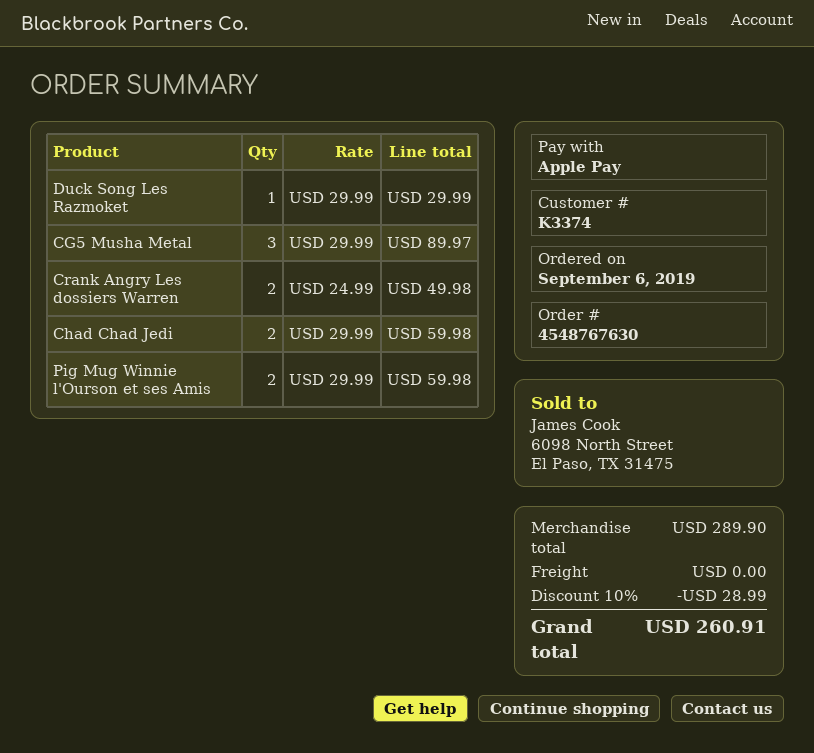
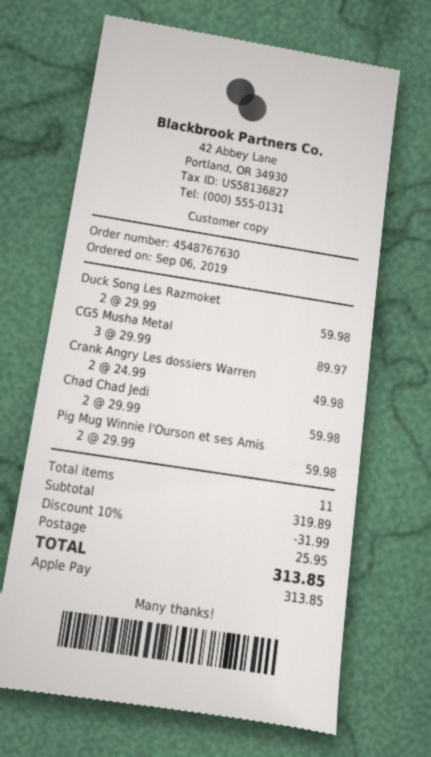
Duck Song Les Razmoket: 1 x 29.99 = 29.99 -> 2 x 29.99 = 59.98
subtotal: 289.90 -> 319.89
discount: 10% = 28.99 -> 10% = 31.99
shipping: 0.00 -> 25.95
total: 260.91 -> 313.85

